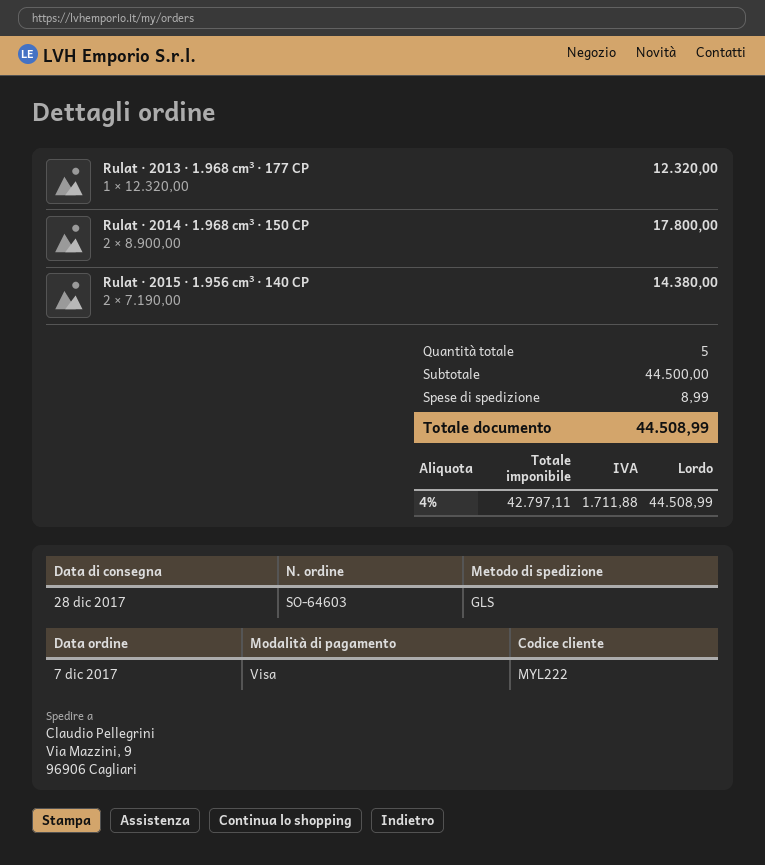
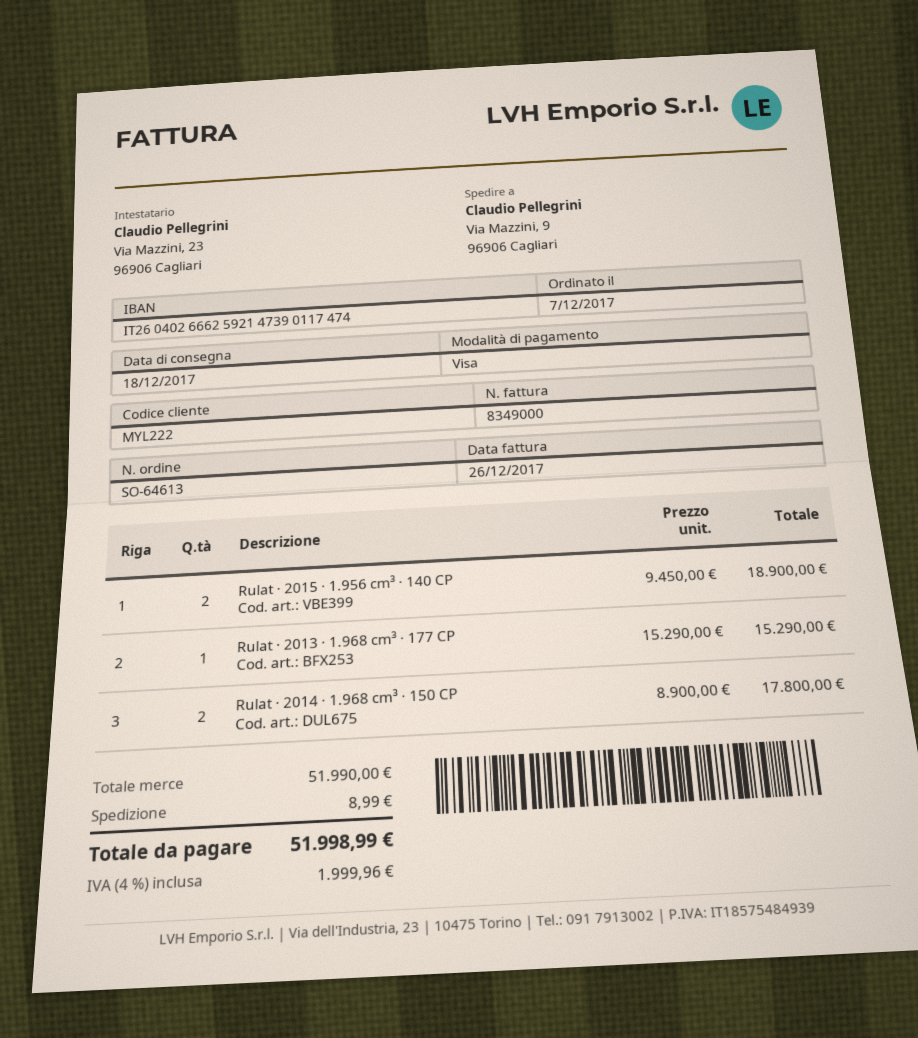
order number: SO-64603 -> SO-64613
delivery date: 2017-12-28 -> 2017-12-18
Rulat · 2013 · 1.968 cm³ · 177 CP: 1 x 12320.00 = 12320.00 -> 1 x 15290.00 = 15290.00
Rulat · 2015 · 1.956 cm³ · 140 CP: 2 x 7190.00 = 14380.00 -> 2 x 9450.00 = 18900.00
subtotal: 44500.00 -> 51990.00
tax: 4% = 1711.88 -> 4% = 1999.96
total: 44508.99 -> 51998.99

